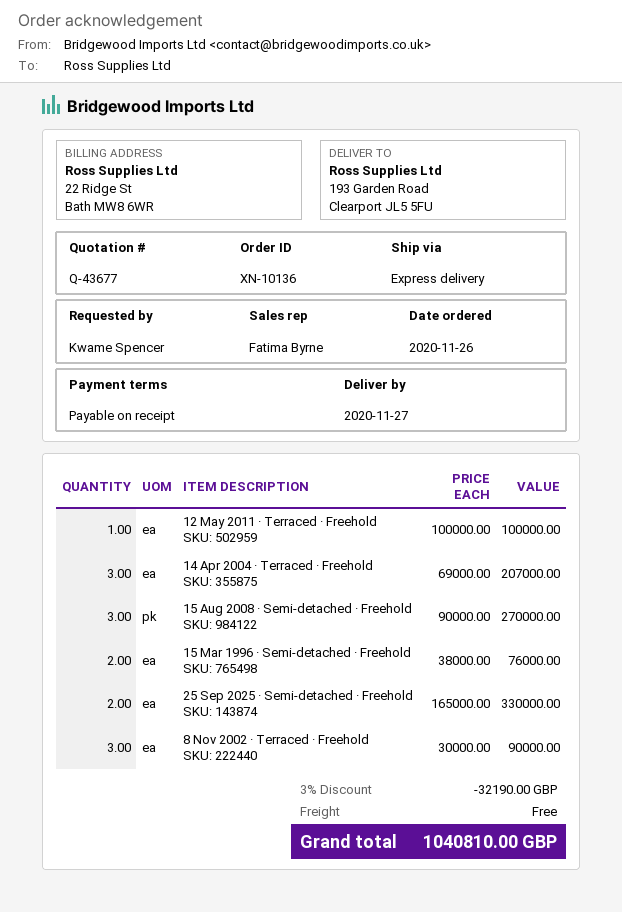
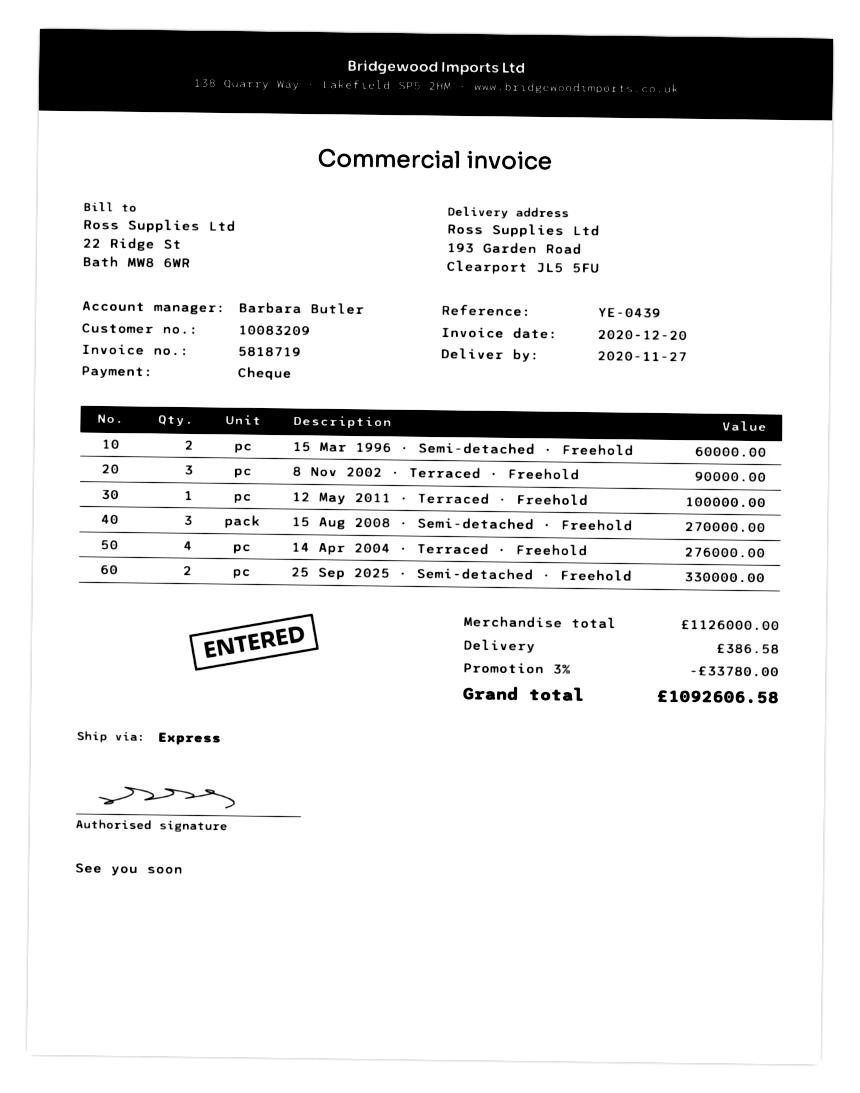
sales rep: Fatima Byrne -> Barbara Butler
14 Apr 2004 · Terraced · Freehold: 3 for 207000.00 -> 4 for 276000.00
15 Mar 1996 · Semi-detached · Freehold: 2 for 76000.00 -> 2 for 60000.00
discount: 3% = 32190.00 -> 3% = 33780.00
shipping: 0.00 -> 386.58
total: 1040810.00 -> 1092606.58

